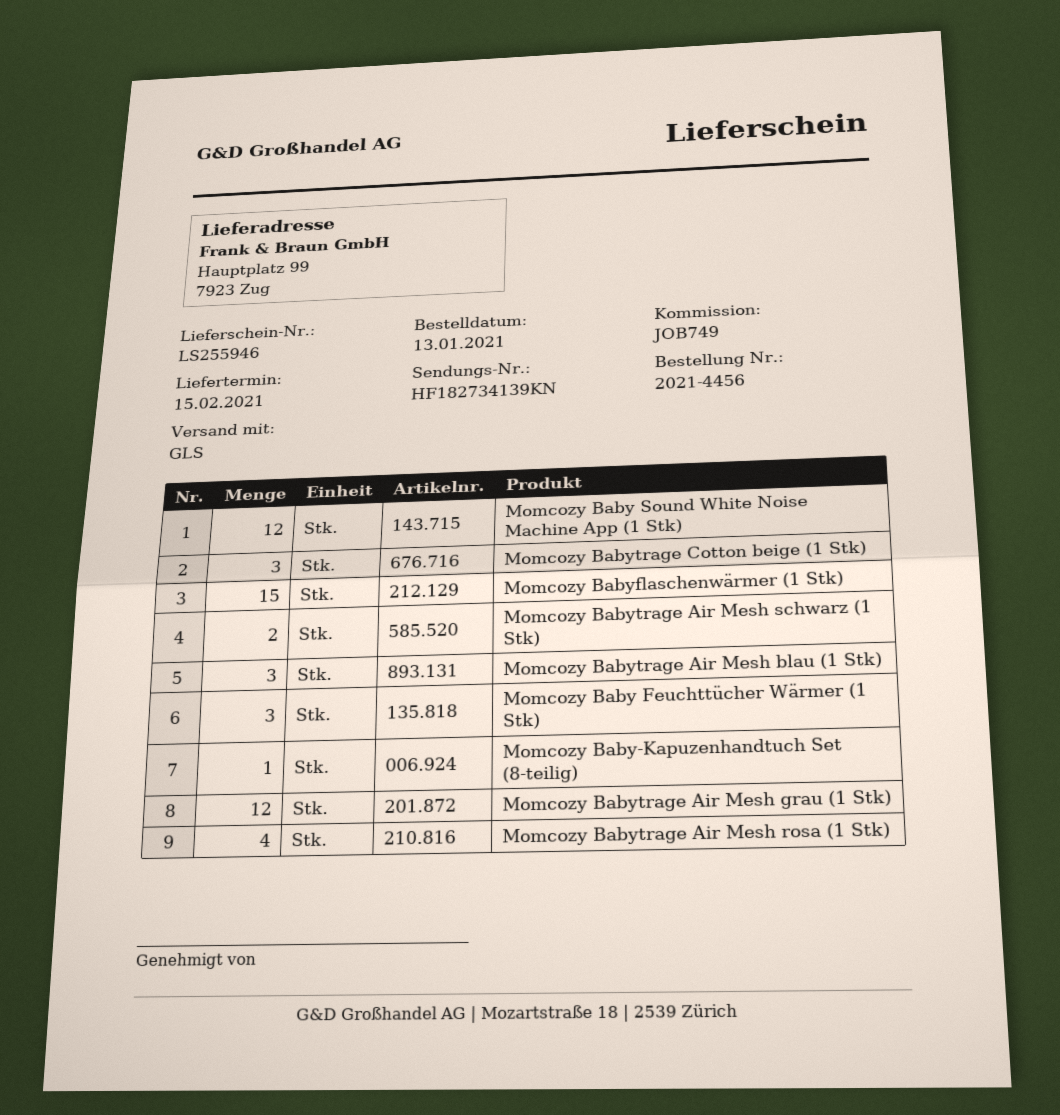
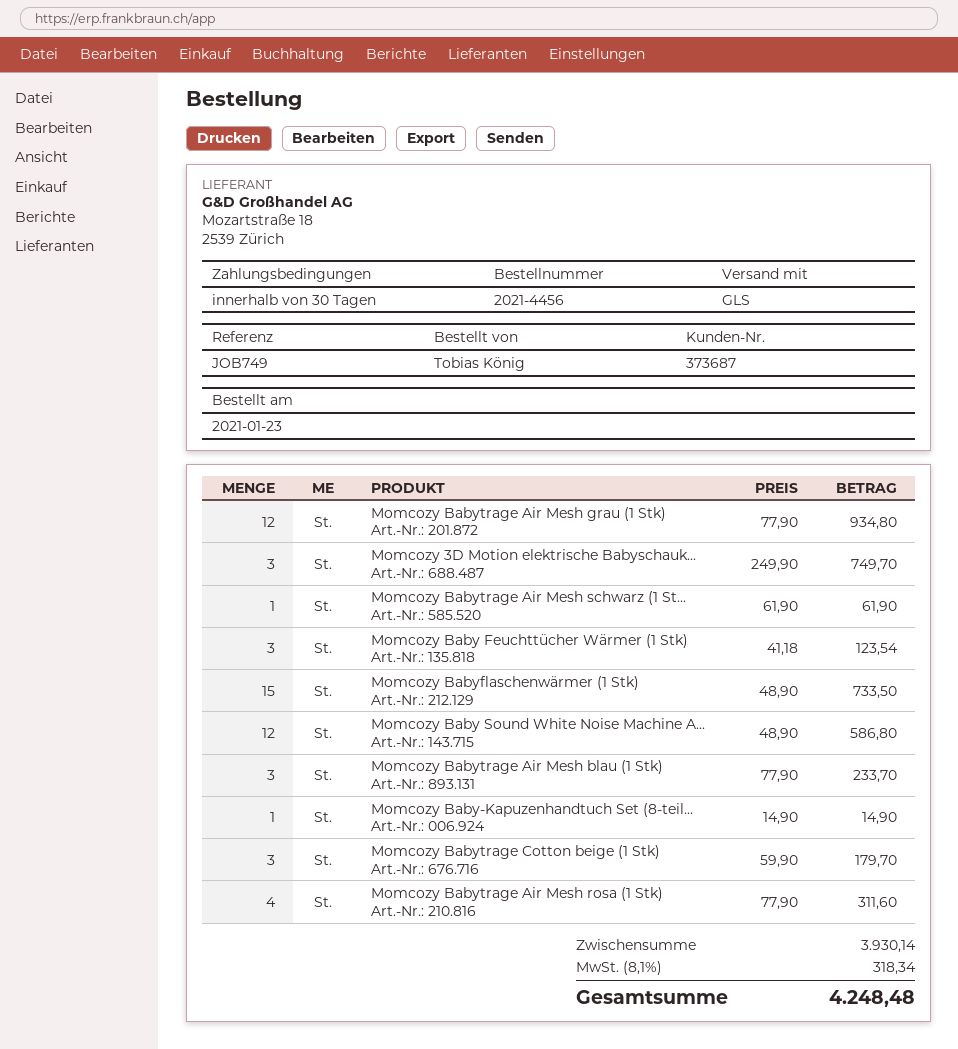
order date: 2021-01-13 -> 2021-01-23
Momcozy Babytrage Air Mesh schwarz (1 Stk): 2 -> 1
Momcozy 3D Motion elektrische Babyschauk...: none -> 3

